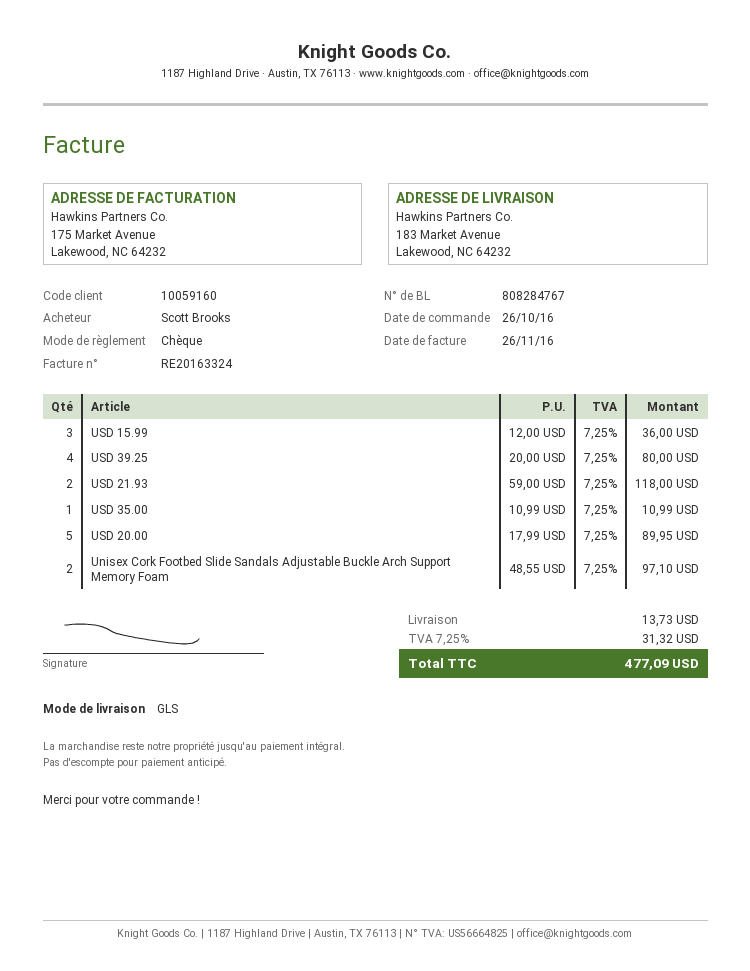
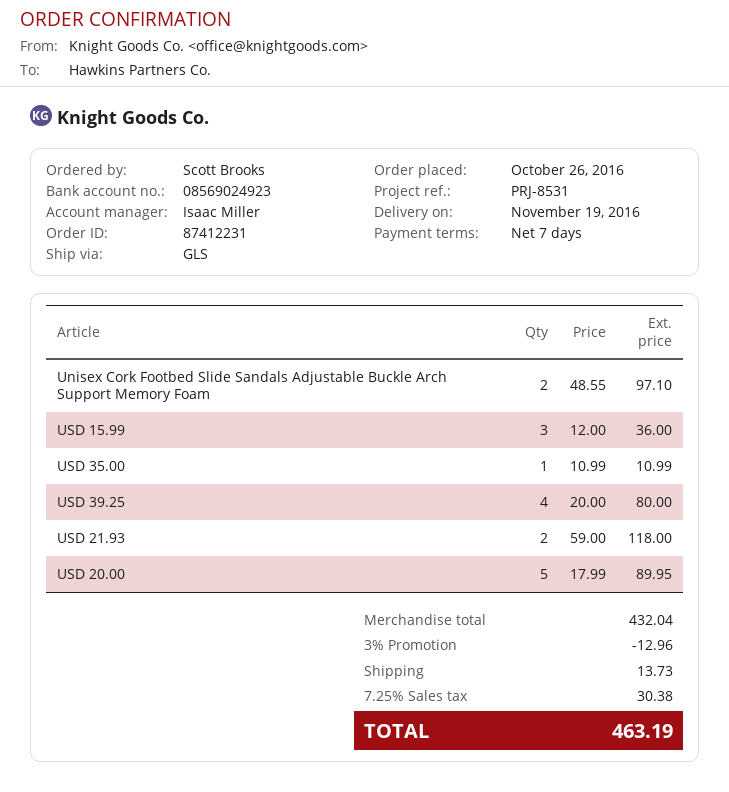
discount: none -> 3% = 12.96
tax: 7.25% = 31.32 -> 7.25% = 30.38
total: 477.09 -> 463.19

